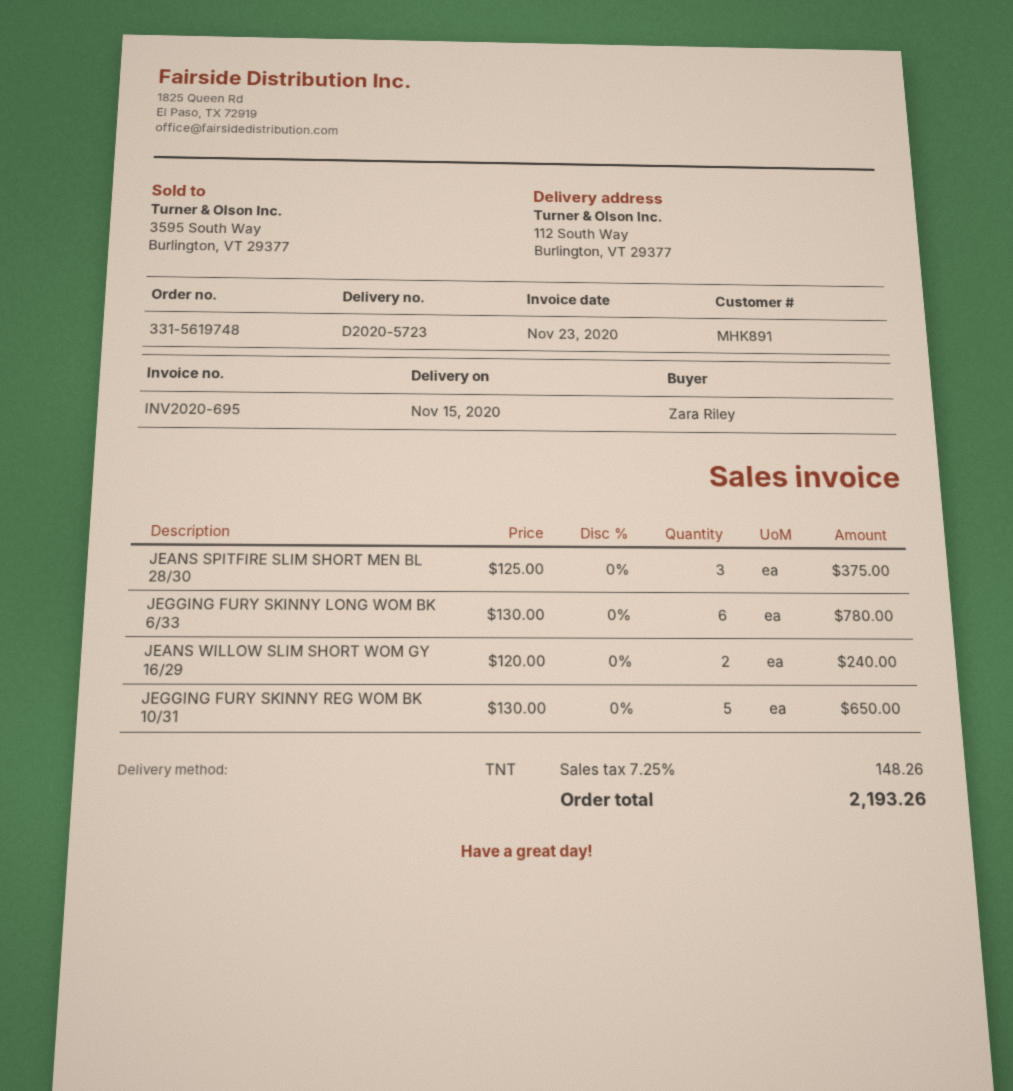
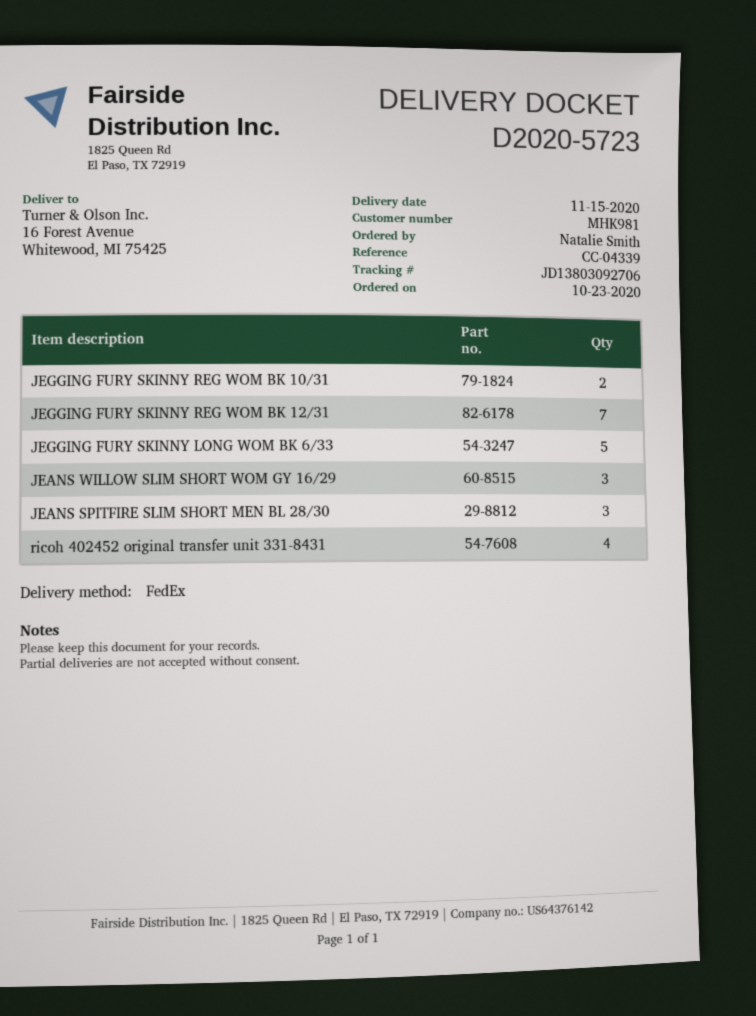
customer number: MHK891 -> MHK981
ordered by: Zara Riley -> Natalie Smith
shipping method: TNT -> FedEx
ship to: 112 South Way, Burlington, VT 29377 -> 16 Forest Avenue, Whitewood, MI 75425
JEGGING FURY SKINNY LONG WOM BK 6/33: 6 -> 5
JEANS WILLOW SLIM SHORT WOM GY 16/29: 2 -> 3
JEGGING FURY SKINNY REG WOM BK 10/31: 5 -> 2
JEGGING FURY SKINNY REG WOM BK 12/31: none -> 7
ricoh 402452 original transfer unit 331-8431: none -> 4

